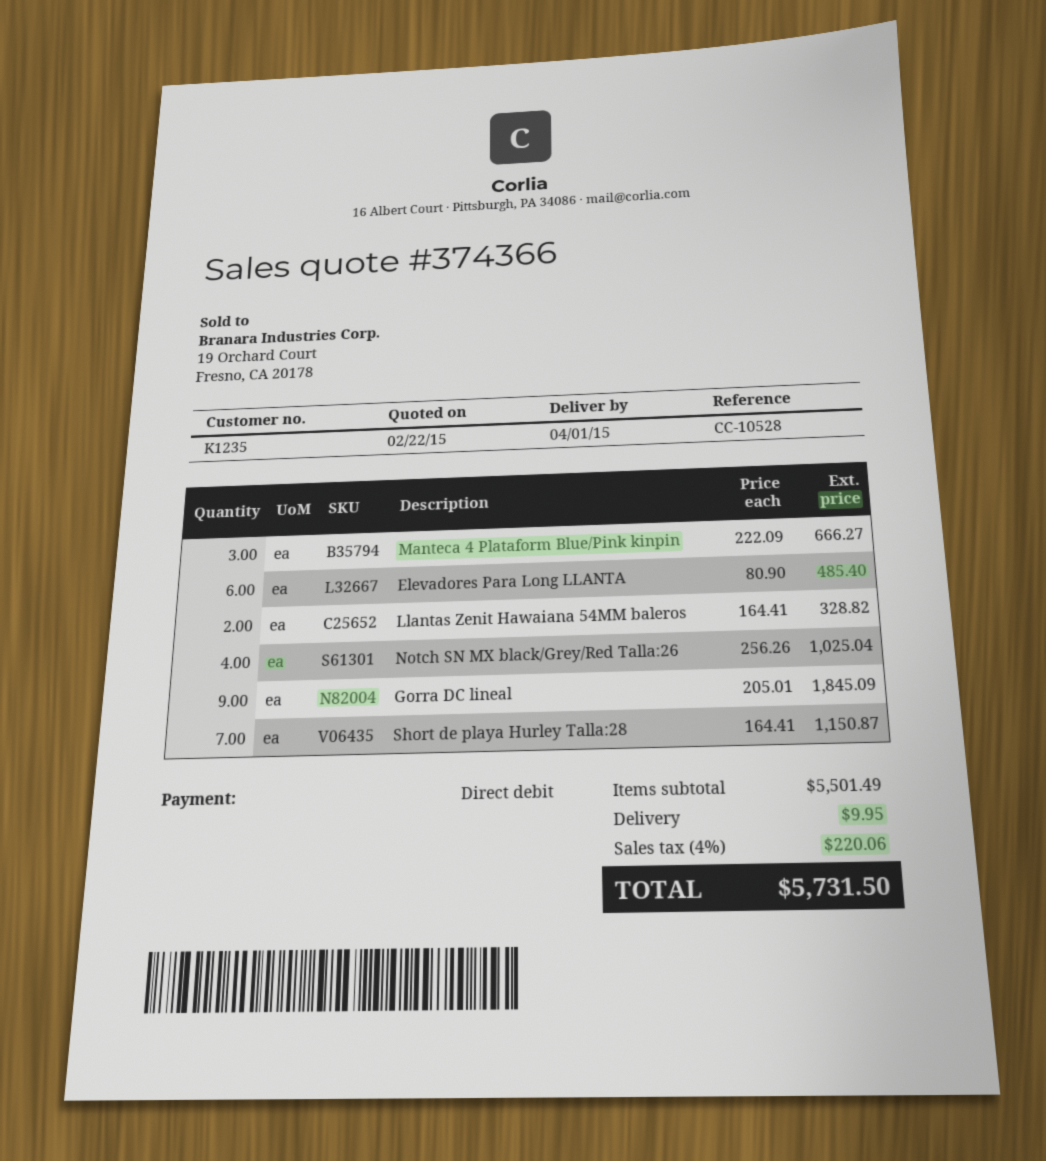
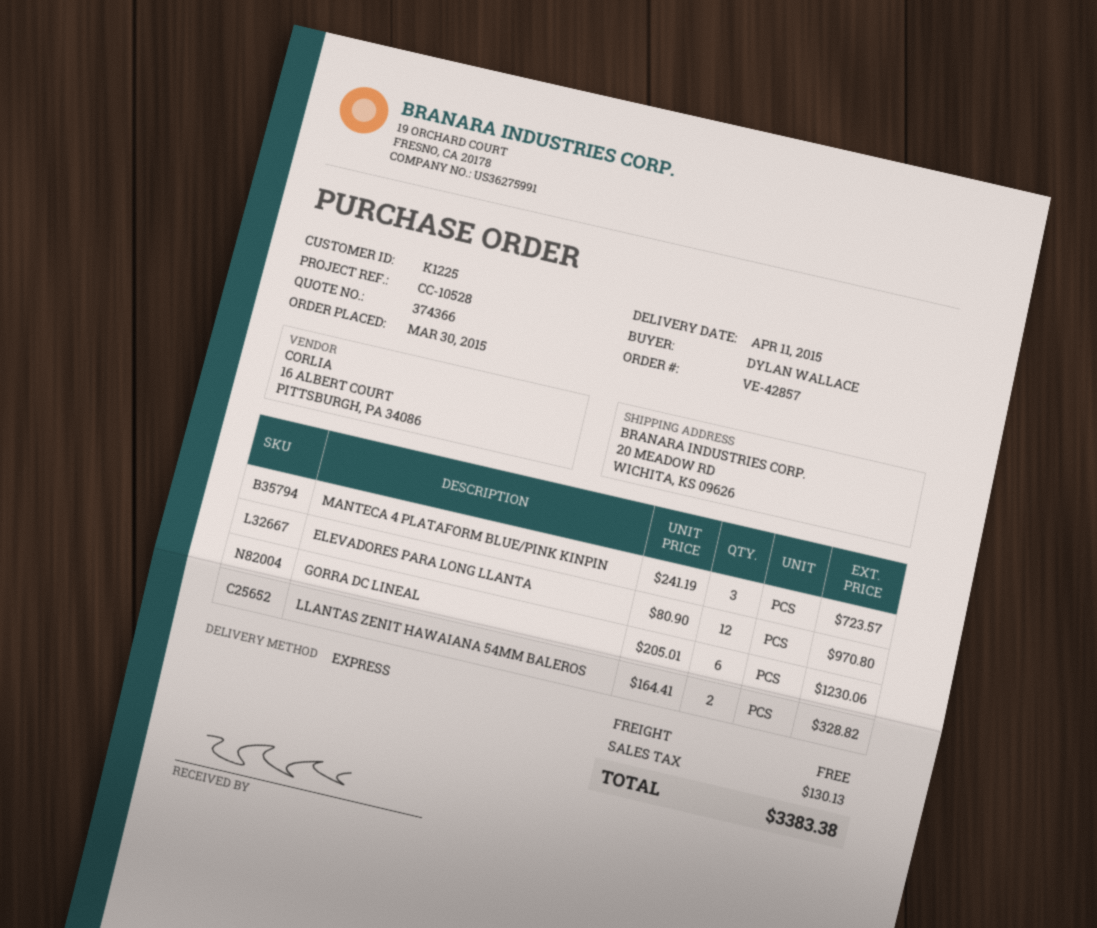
delivery date: 2015-04-01 -> 2015-04-11
customer number: K1235 -> K1225
Manteca 4 Plataform Blue/Pink kinpin: 3 x 222.09 = 666.27 -> 3 x 241.19 = 723.57
Elevadores Para Long LLANTA: 6 x 80.90 = 485.40 -> 12 x 80.90 = 970.80
Notch SN MX black/Grey/Red Talla:26: 4 x 256.26 = 1025.04 -> none
Gorra DC lineal: 9 x 205.01 = 1845.09 -> 6 x 205.01 = 1230.06
Short de playa Hurley Talla:28: 7 x 164.41 = 1150.87 -> none
shipping: 9.95 -> 0.00
tax: 220.06 -> 130.13
total: 5731.50 -> 3383.38

